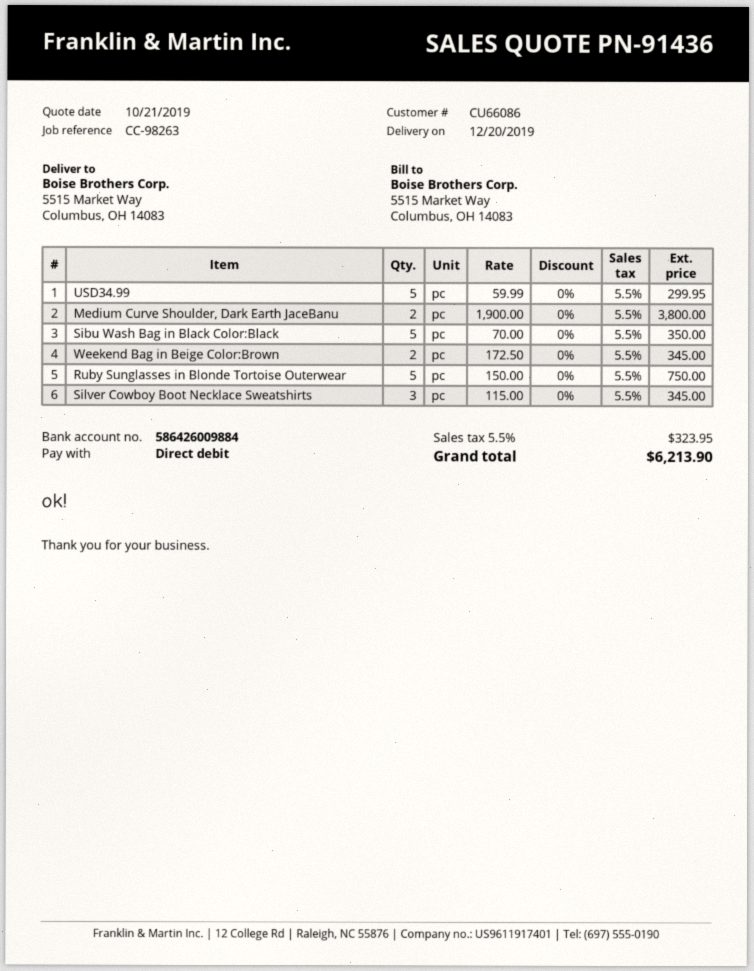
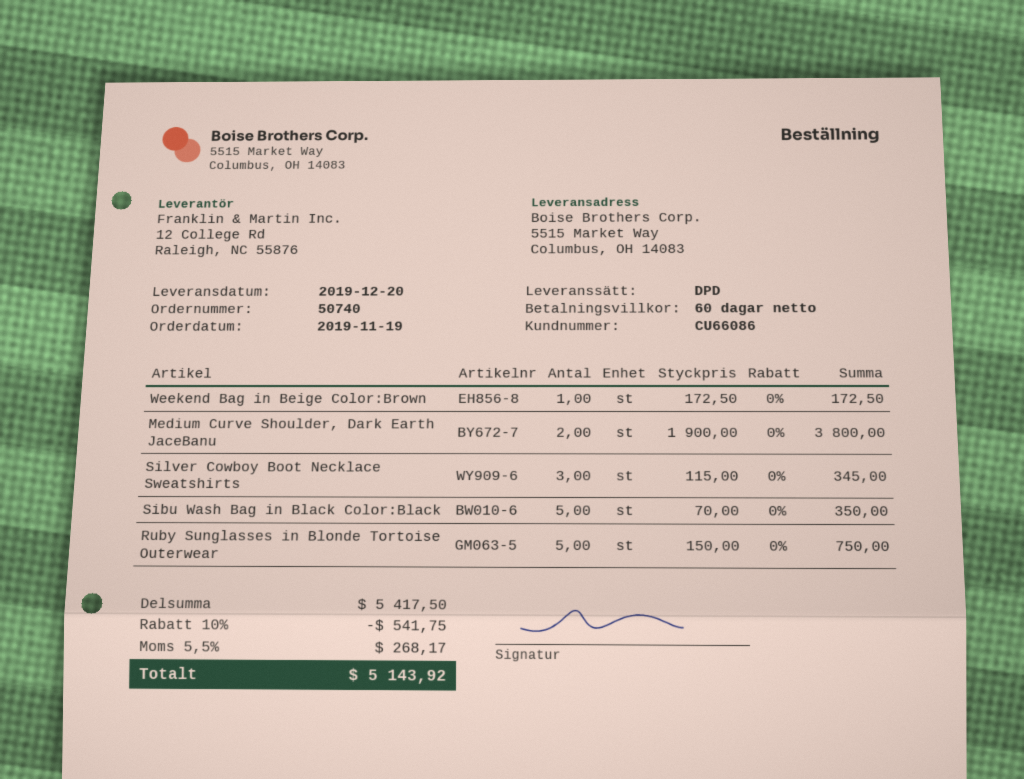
USD34.99: 5 x 59.99 = 299.95 -> none
Weekend Bag in Beige Color:Brown: 2 x 172.50 = 345.00 -> 1 x 172.50 = 172.50
discount: none -> 10% = 541.75
tax: 5.5% = 323.95 -> 5.5% = 268.17
total: 6213.90 -> 5143.92

